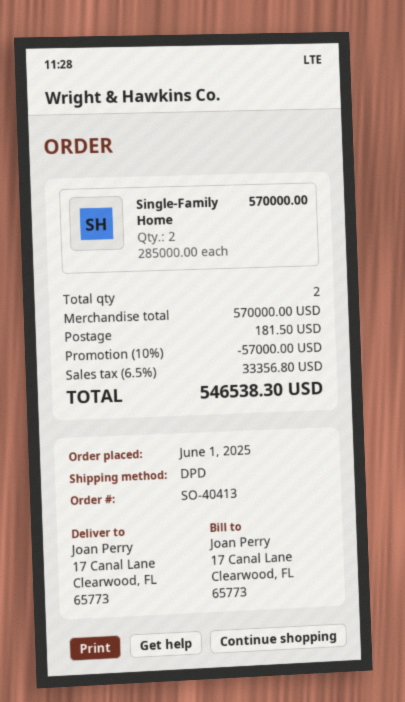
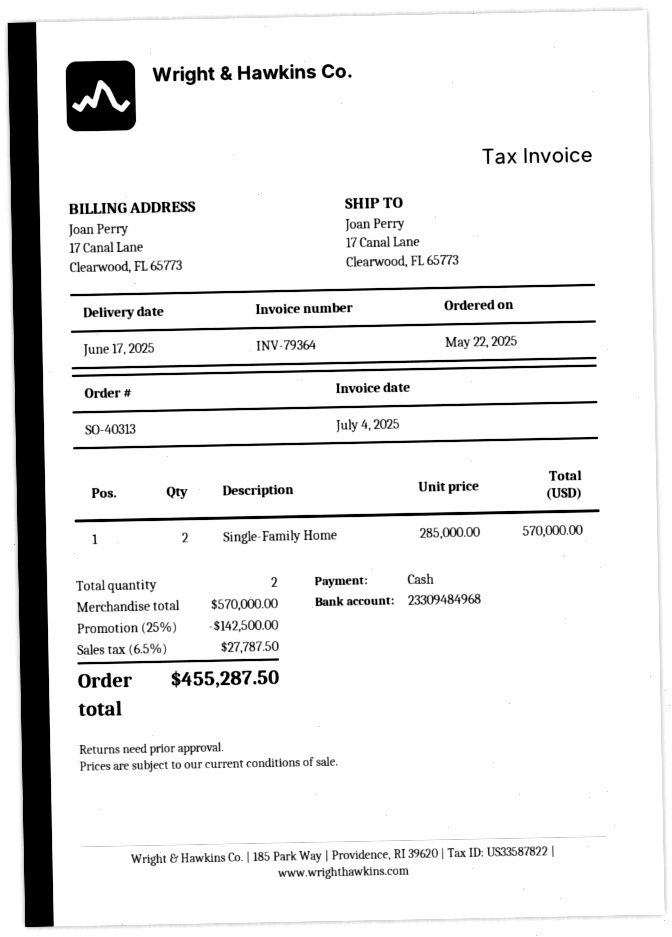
order number: SO-40413 -> SO-40313
order date: 2025-06-01 -> 2025-05-22
discount: 10% = 57000.00 -> 25% = 142500.00
shipping: 181.50 -> none
tax: 6.5% = 33356.80 -> 6.5% = 27787.50
total: 546538.30 -> 455287.50

